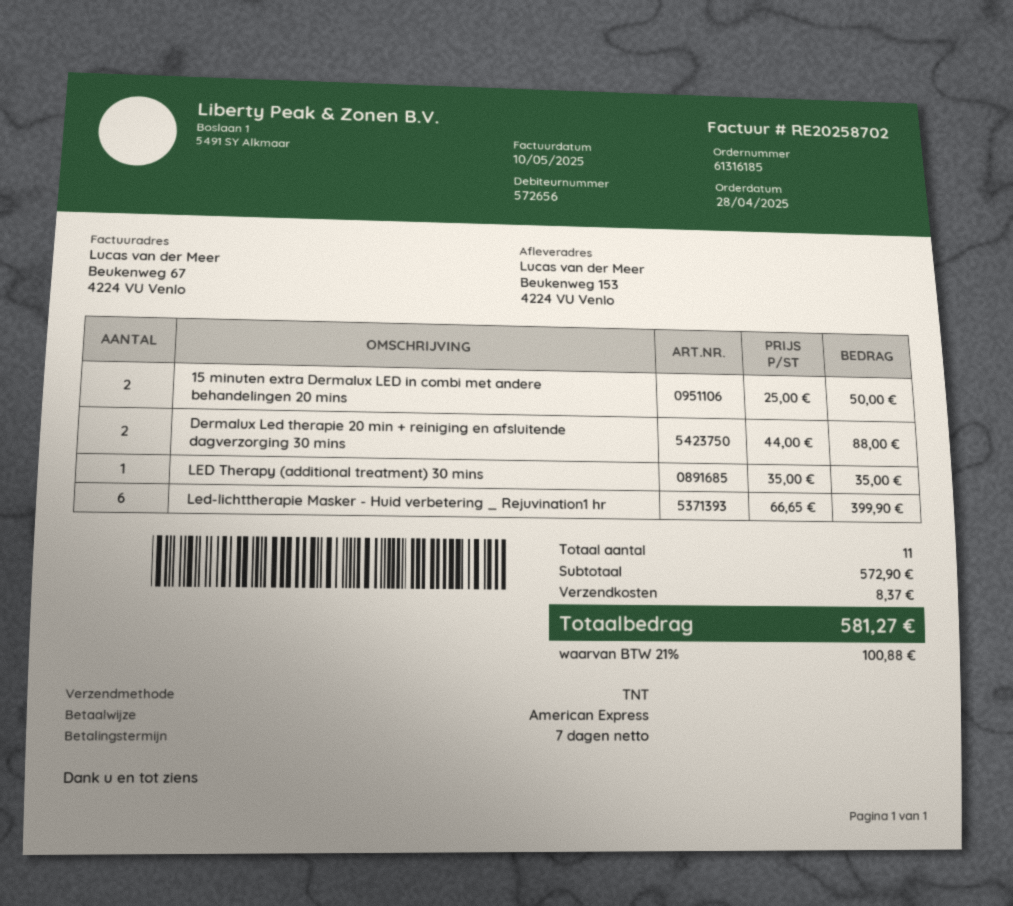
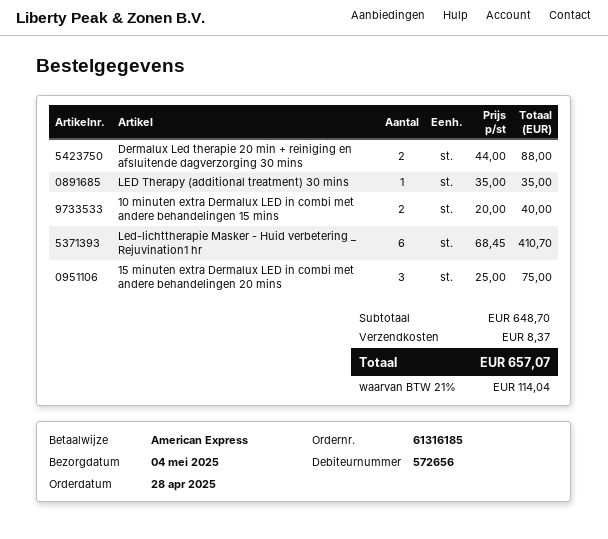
15 minuten extra Dermalux LED in combi met andere behandelingen 20 mins: 2 x 25.00 = 50.00 -> 3 x 25.00 = 75.00
Led-lichttherapie Masker - Huid verbetering _ Rejuvination1 hr: 6 x 66.65 = 399.90 -> 6 x 68.45 = 410.70
10 minuten extra Dermalux LED in combi met andere behandelingen 15 mins: none -> 2 x 20.00 = 40.00
subtotal: 572.90 -> 648.70
tax: 21% = 100.88 -> 21% = 114.04
total: 581.27 -> 657.07

